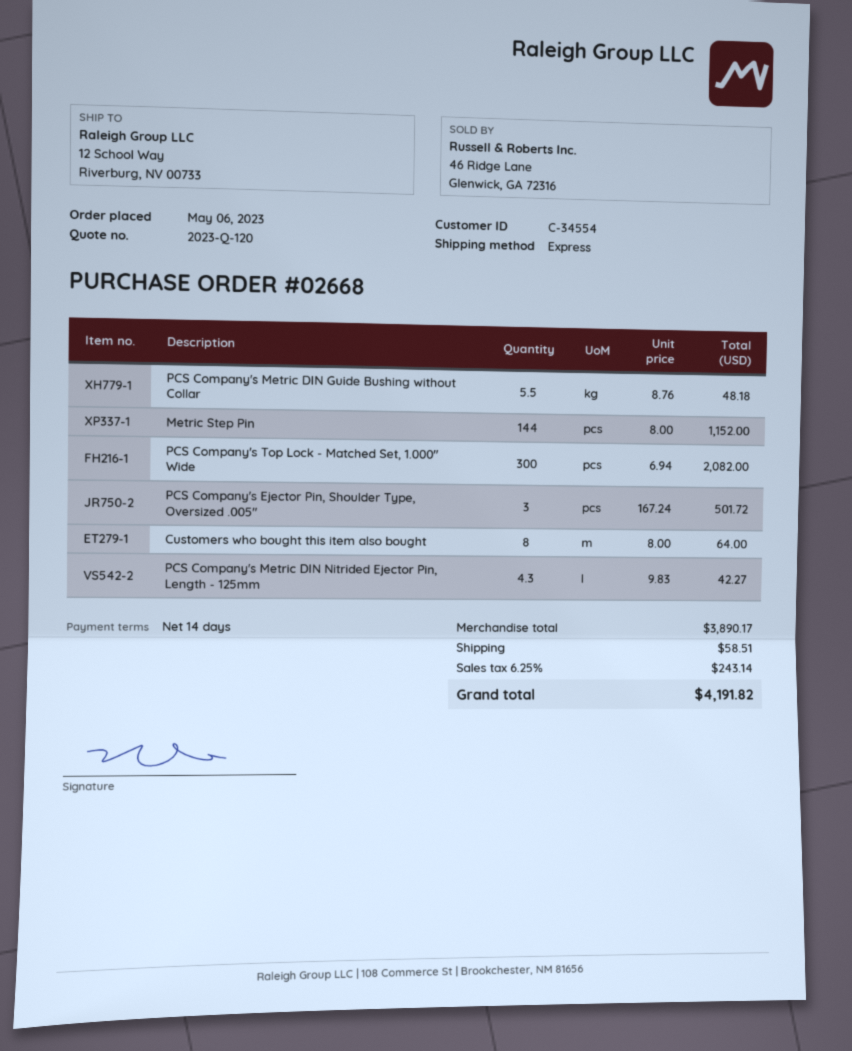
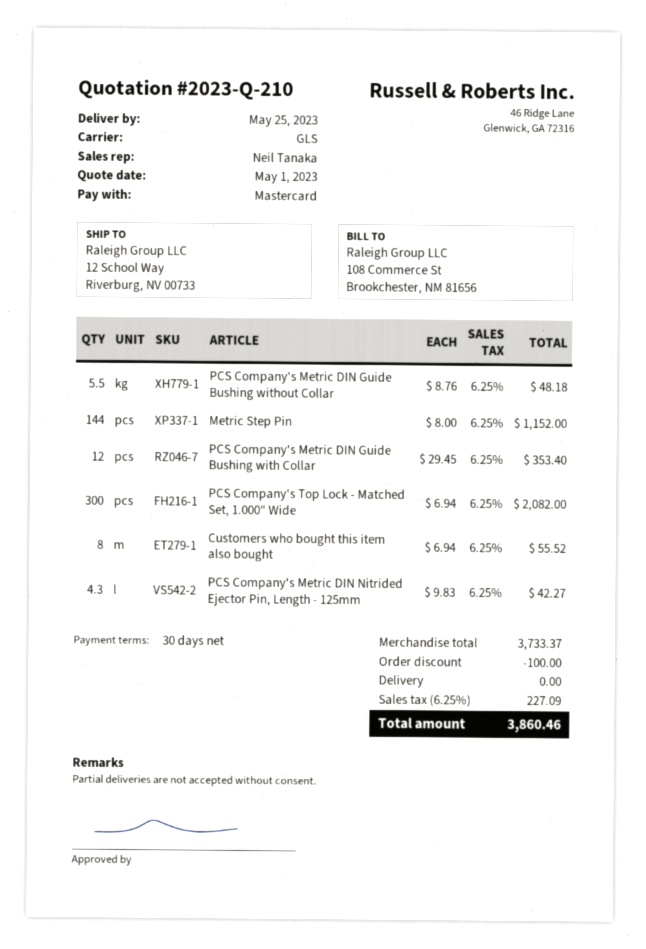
quote number: 2023-Q-120 -> 2023-Q-210
payment terms: 14 days -> 30 days
shipping method: express -> GLS
PCS Company's Ejector Pin, Shoulder Type, Oversized .005": 3 x 167.24 = 501.72 -> none
Customers who bought this item also bought: 8 x 8.00 = 64.00 -> 8 x 6.94 = 55.52
PCS Company's Metric DIN Guide Bushing with Collar: none -> 12 x 29.45 = 353.40
subtotal: 3890.17 -> 3733.37
discount: none -> 100.00
shipping: 58.51 -> 0.00
tax: 6.25% = 243.14 -> 6.25% = 227.09
total: 4191.82 -> 3860.46

